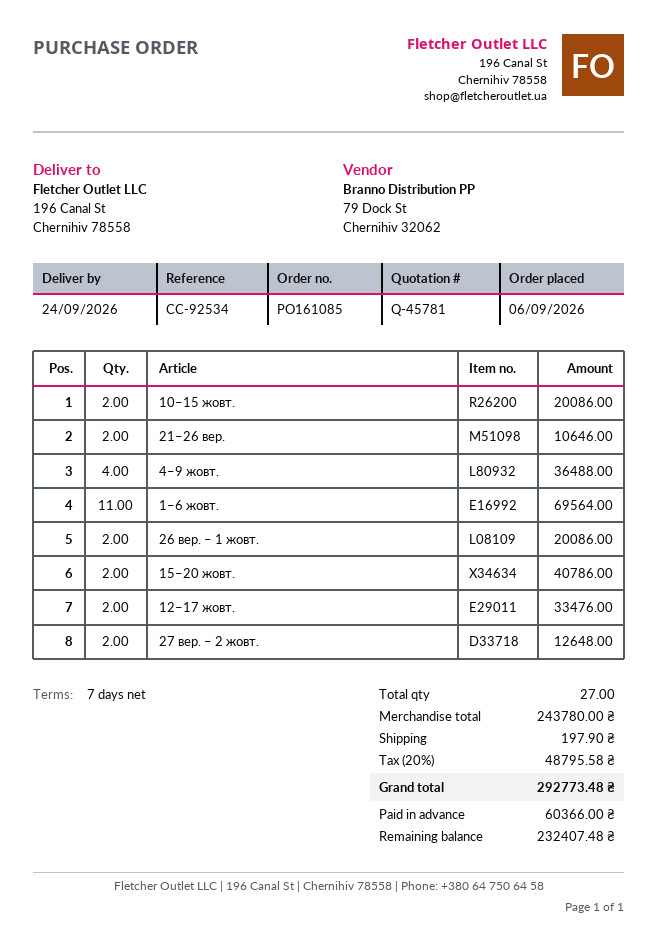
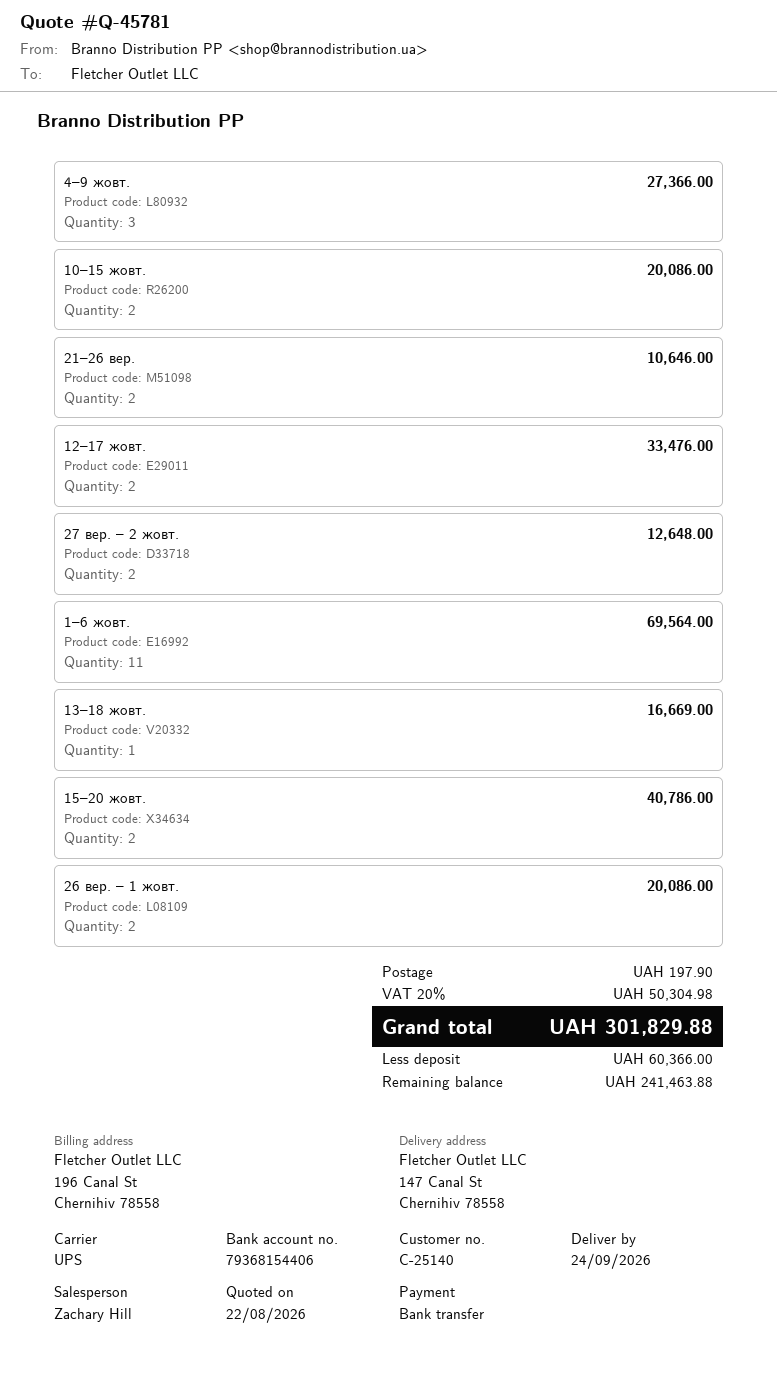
ship to: 196 Canal St, Chernihiv 78558 -> 147 Canal St, Chernihiv 78558
4–9 жовт.: 4 for 36488.00 -> 3 for 27366.00
13–18 жовт.: none -> 1 for 16669.00
tax: 20% = 48795.58 -> 20% = 50304.98
total: 292773.48 -> 301829.88
balance: 232407.48 -> 241463.88

